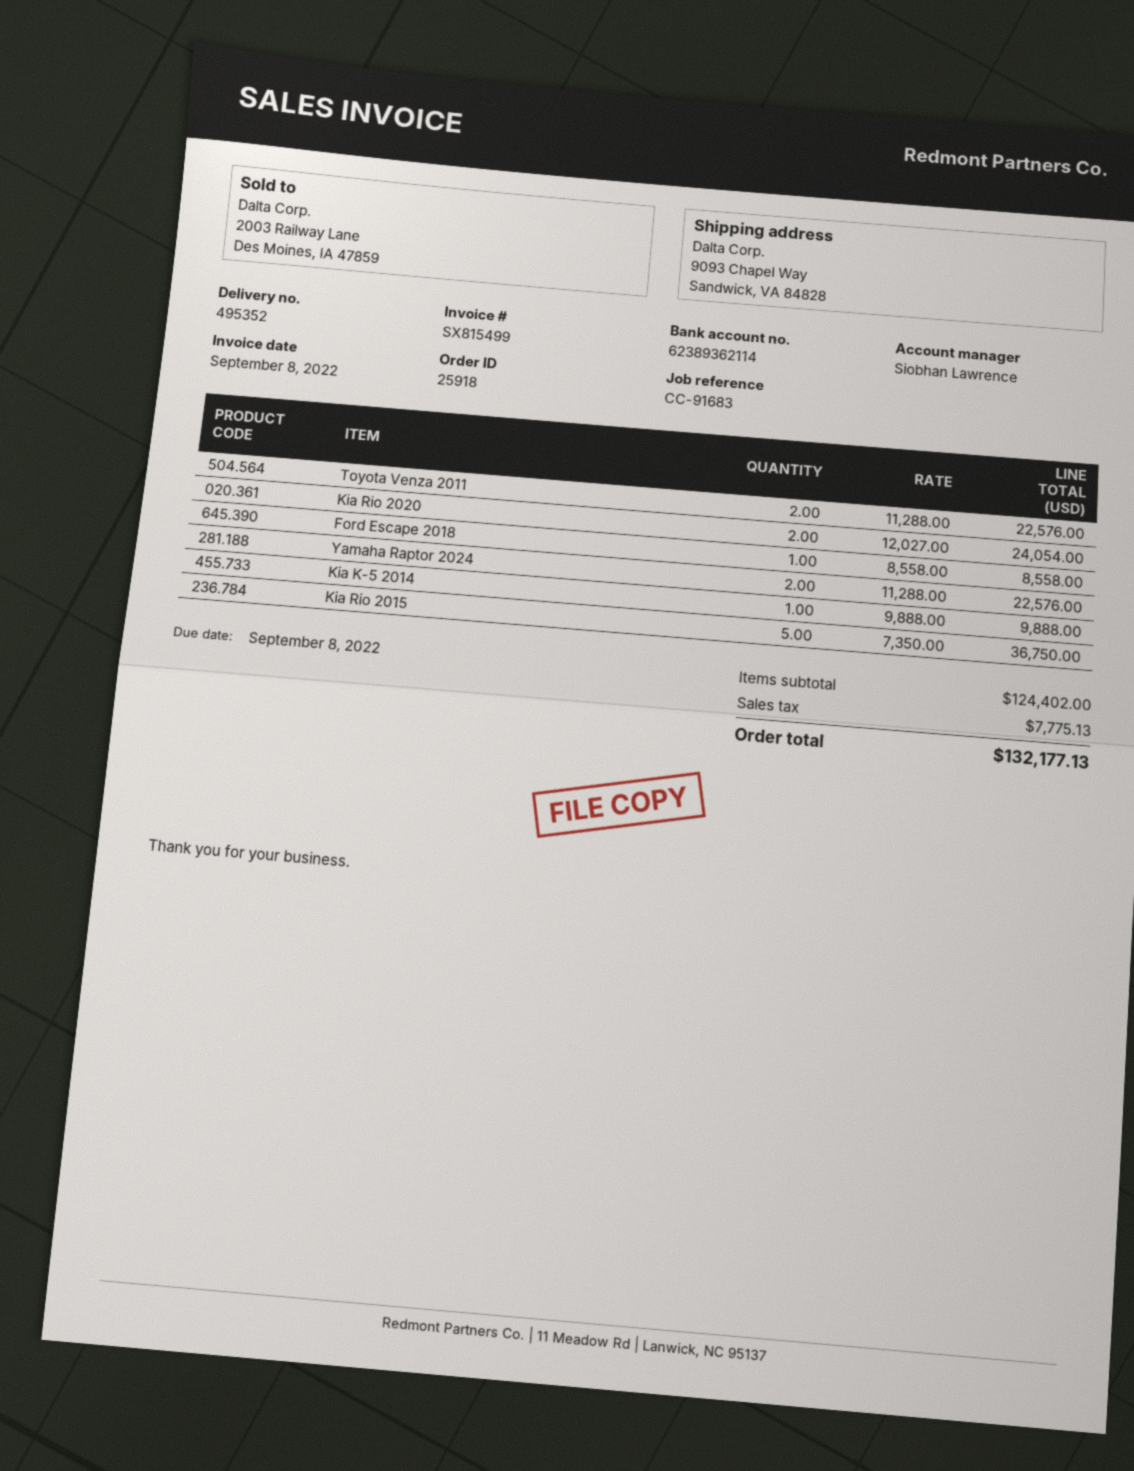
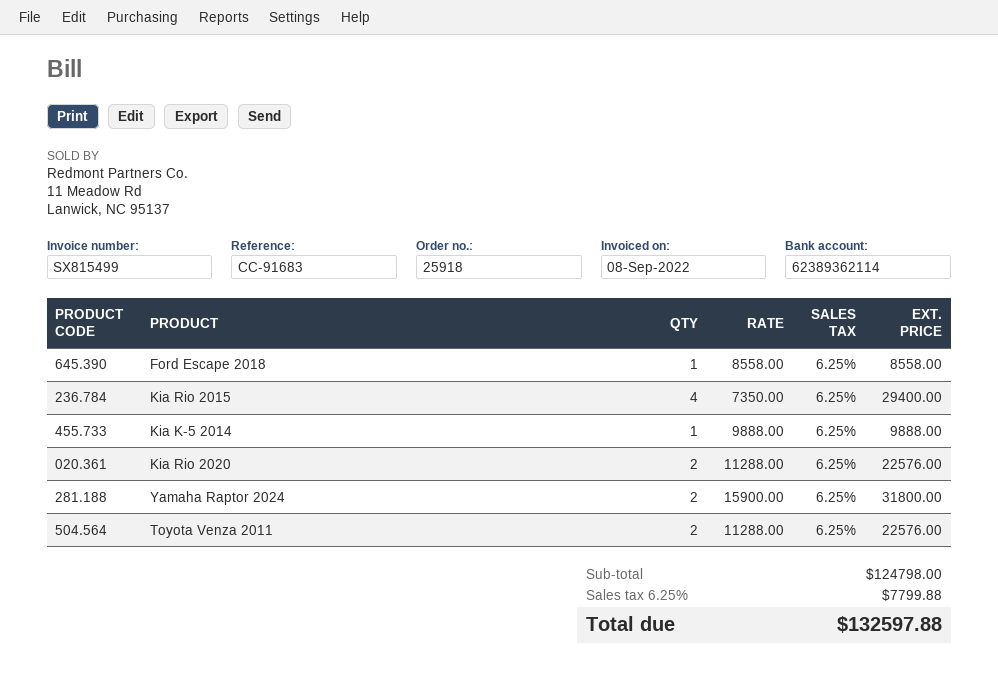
Kia Rio 2020: 2 x 12027.00 = 24054.00 -> 2 x 11288.00 = 22576.00
Yamaha Raptor 2024: 2 x 11288.00 = 22576.00 -> 2 x 15900.00 = 31800.00
Kia Rio 2015: 5 x 7350.00 = 36750.00 -> 4 x 7350.00 = 29400.00
subtotal: 124402.00 -> 124798.00
tax: 7775.13 -> 7799.88
total: 132177.13 -> 132597.88

